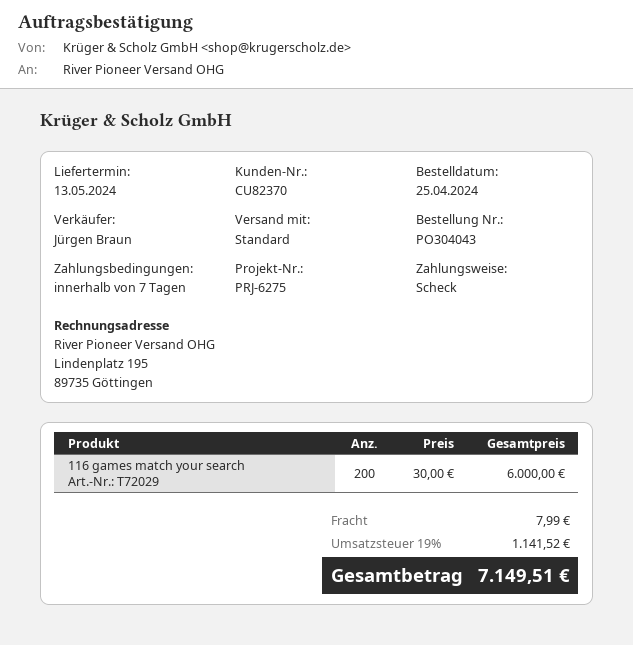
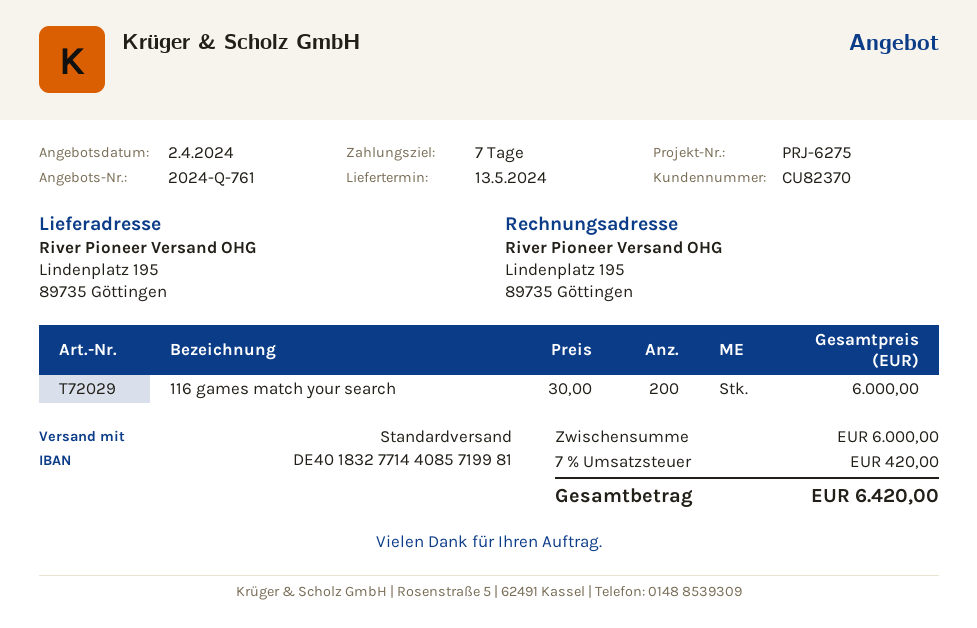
shipping: 7.99 -> none
tax: 19% = 1141.52 -> 7% = 420.00
total: 7149.51 -> 6420.00

